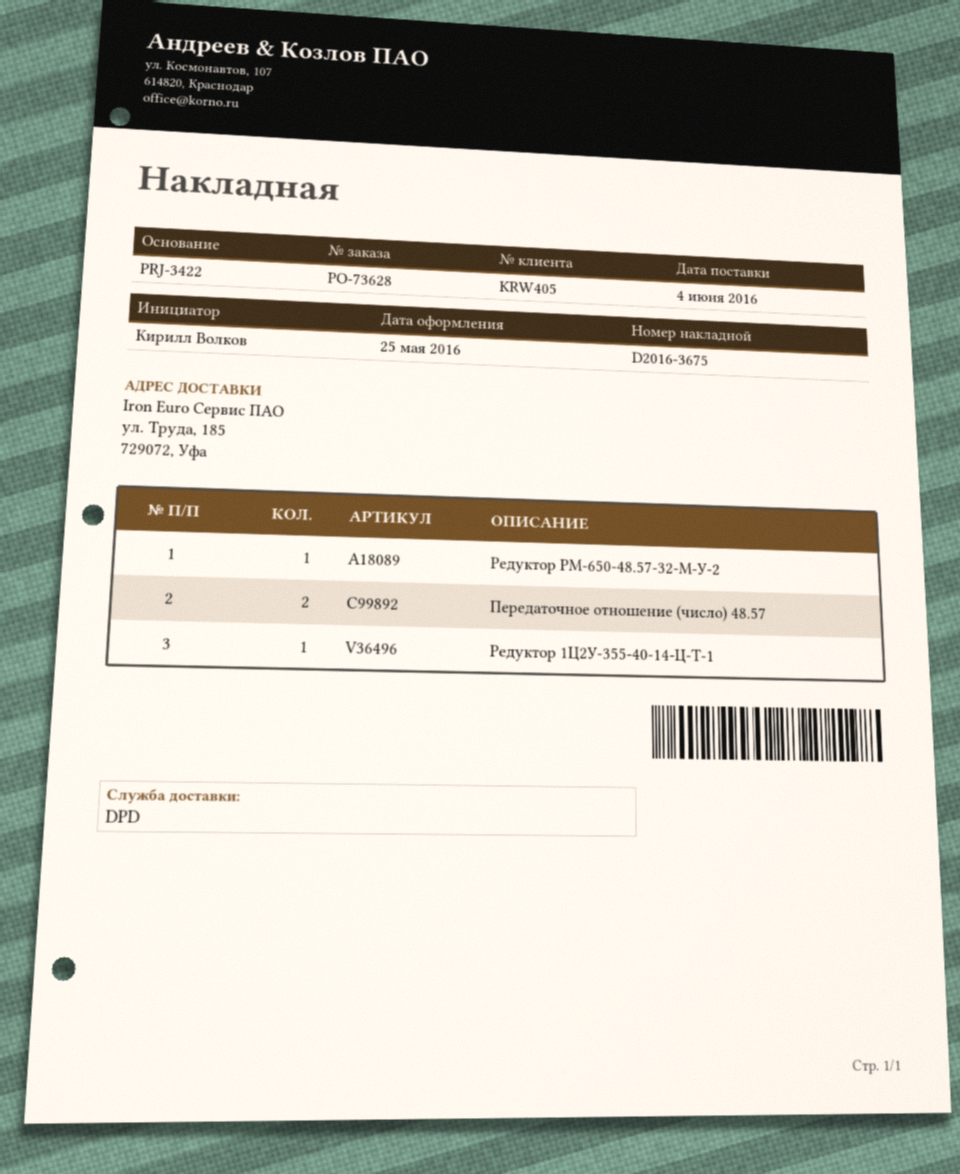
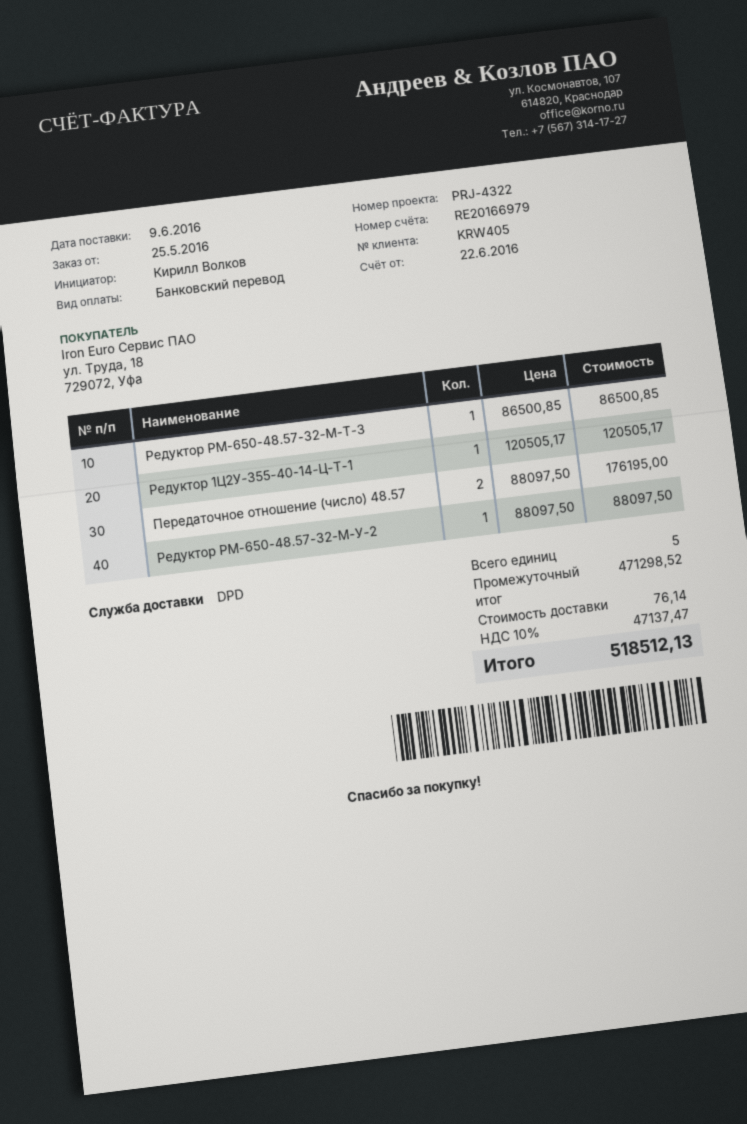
delivery date: 2016-06-04 -> 2016-06-09
reference: PRJ-3422 -> PRJ-4322
Редуктор РМ-650-48.57-32-М-Т-3: none -> 1

